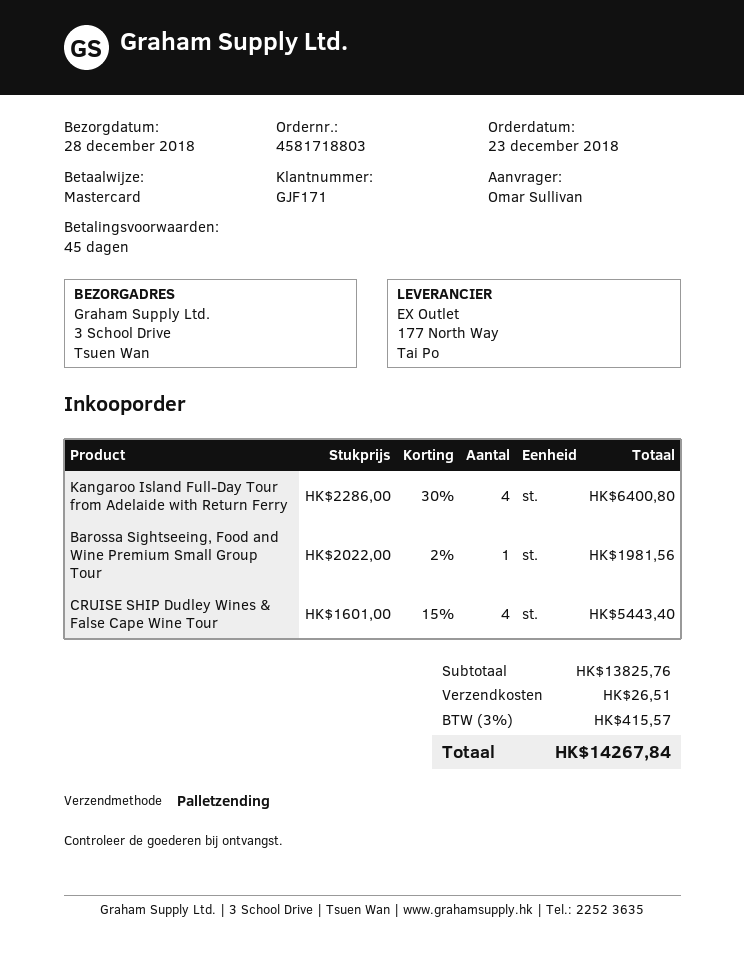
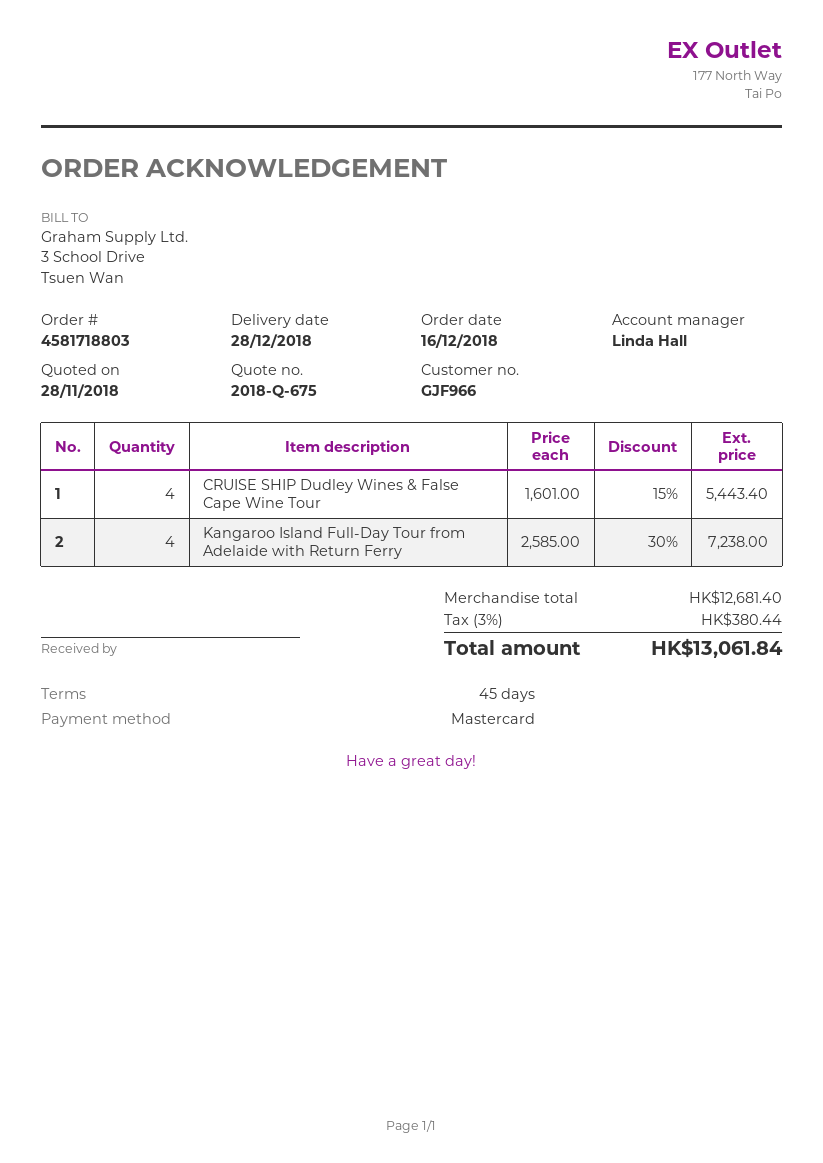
order date: 2018-12-23 -> 2018-12-16
customer number: GJF171 -> GJF966
Kangaroo Island Full-Day Tour from Adelaide with Return Ferry: 4 x 2286.00 - 30% = 6400.80 -> 4 x 2585.00 - 30% = 7238.00
Barossa Sightseeing, Food and Wine Premium Small Group Tour: 1 x 2022.00 - 2% = 1981.56 -> none
subtotal: 13825.76 -> 12681.40
shipping: 26.51 -> none
tax: 3% = 415.57 -> 3% = 380.44
total: 14267.84 -> 13061.84

